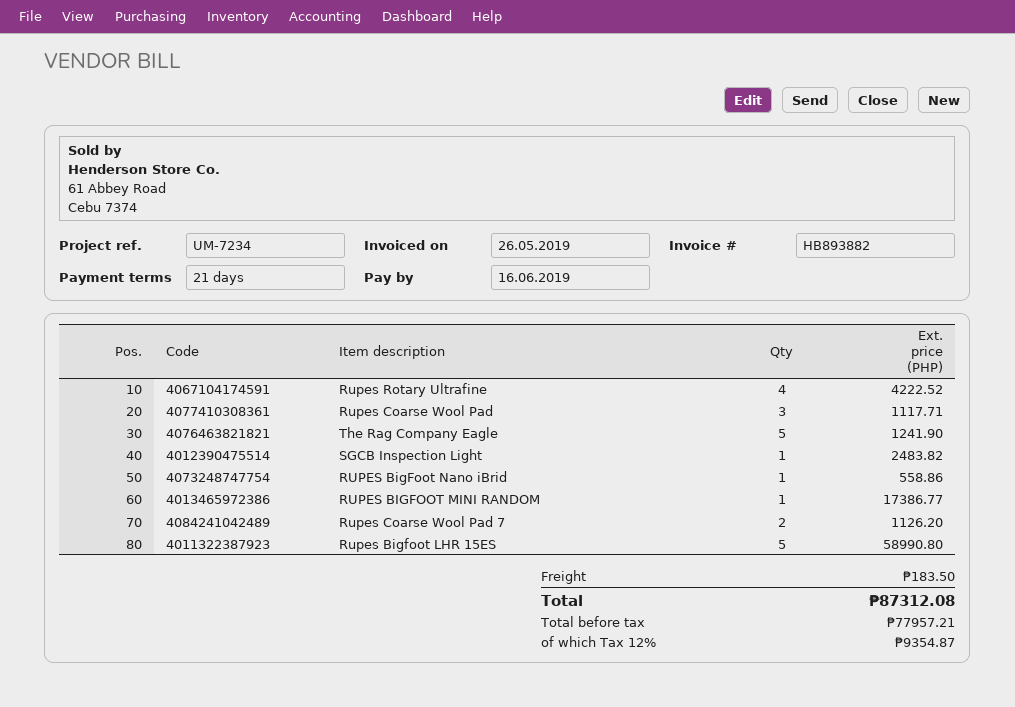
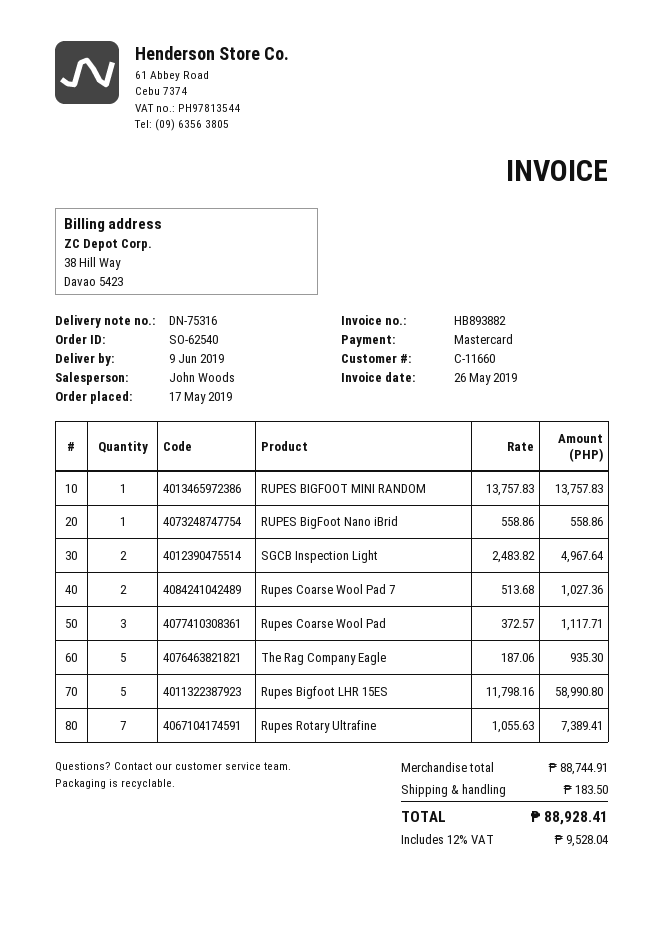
Rupes Rotary Ultrafine: 4 for 4222.52 -> 7 for 7389.41
The Rag Company Eagle: 5 for 1241.90 -> 5 for 935.30
SGCB Inspection Light: 1 for 2483.82 -> 2 for 4967.64
RUPES BIGFOOT MINI RANDOM: 1 for 17386.77 -> 1 for 13757.83
Rupes Coarse Wool Pad 7: 2 for 1126.20 -> 2 for 1027.36
tax: 12% = 9354.87 -> 12% = 9528.04
total: 87312.08 -> 88928.41

